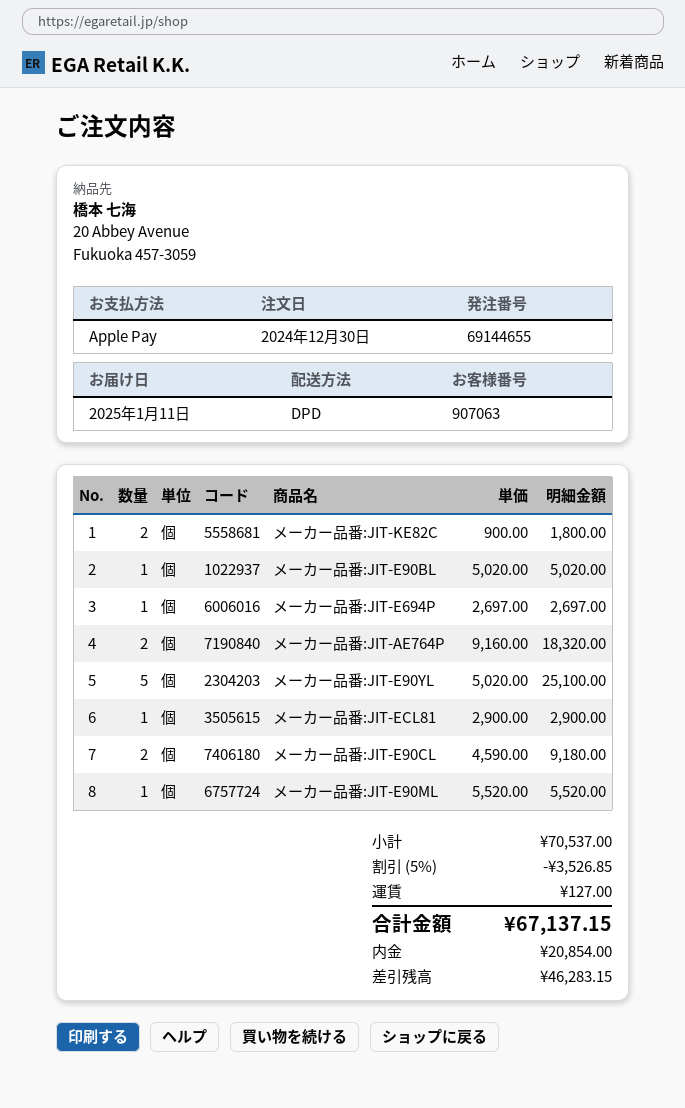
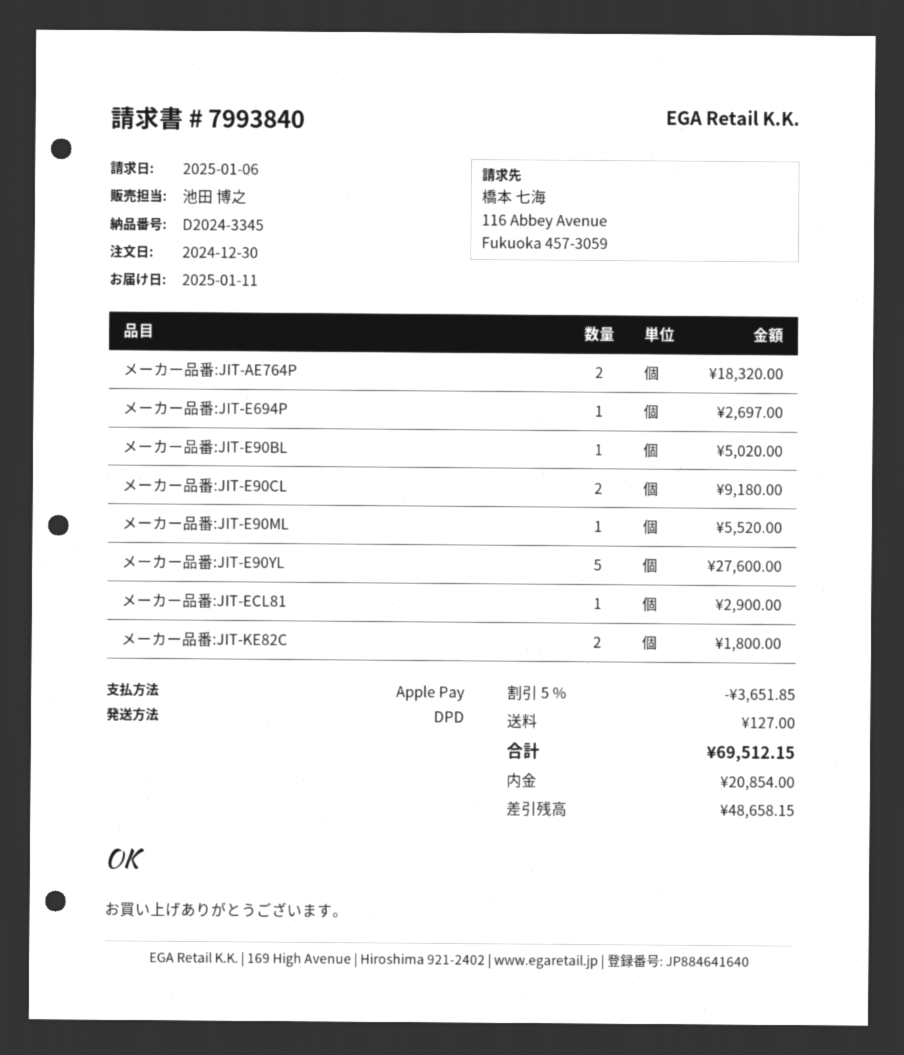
メーカー品番:JIT-E90YL: 5 for 25100.00 -> 5 for 27600.00
discount: 5% = 3526.85 -> 5% = 3651.85
total: 67137.15 -> 69512.15
balance: 46283.15 -> 48658.15

